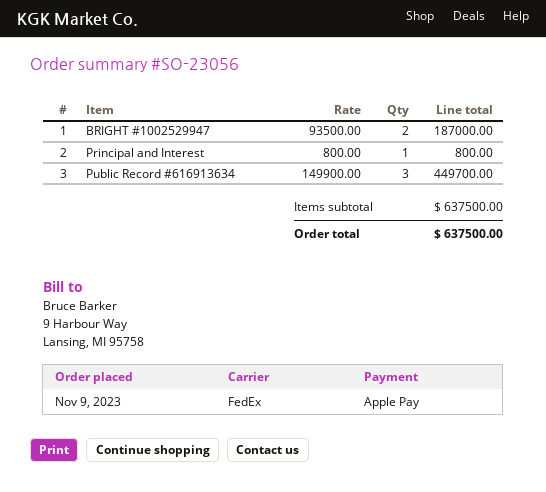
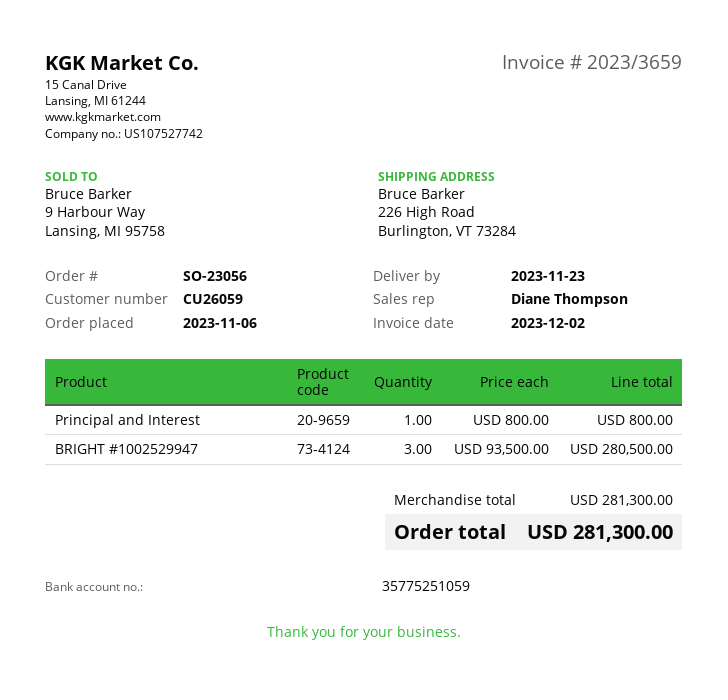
order date: 2023-11-09 -> 2023-11-06
BRIGHT #1002529947: 2 x 93500.00 = 187000.00 -> 3 x 93500.00 = 280500.00
Public Record #616913634: 3 x 149900.00 = 449700.00 -> none
subtotal: 637500.00 -> 281300.00
total: 637500.00 -> 281300.00

